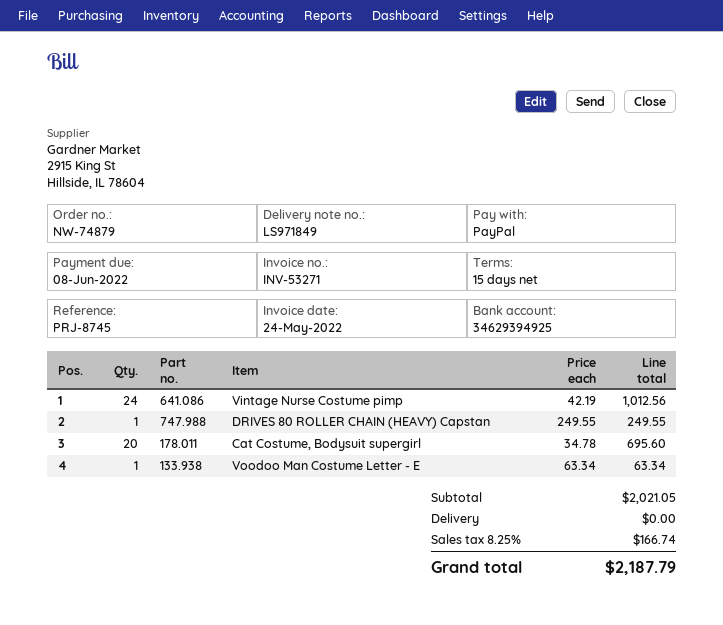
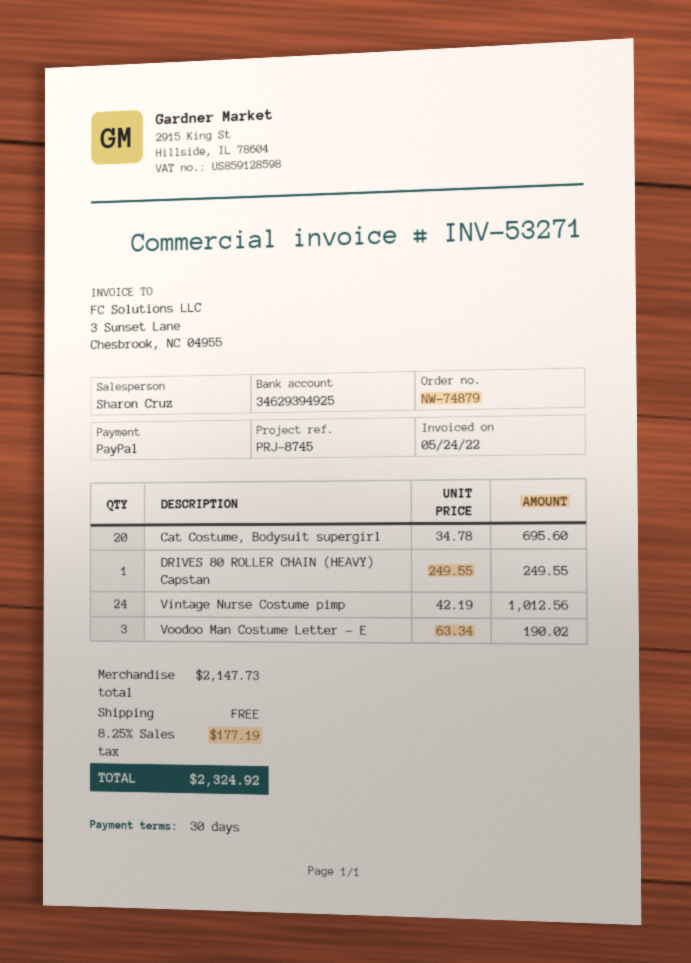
payment terms: 15 days -> 30 days
Voodoo Man Costume Letter - E: 1 x 63.34 = 63.34 -> 3 x 63.34 = 190.02
subtotal: 2021.05 -> 2147.73
tax: 8.25% = 166.74 -> 8.25% = 177.19
total: 2187.79 -> 2324.92

